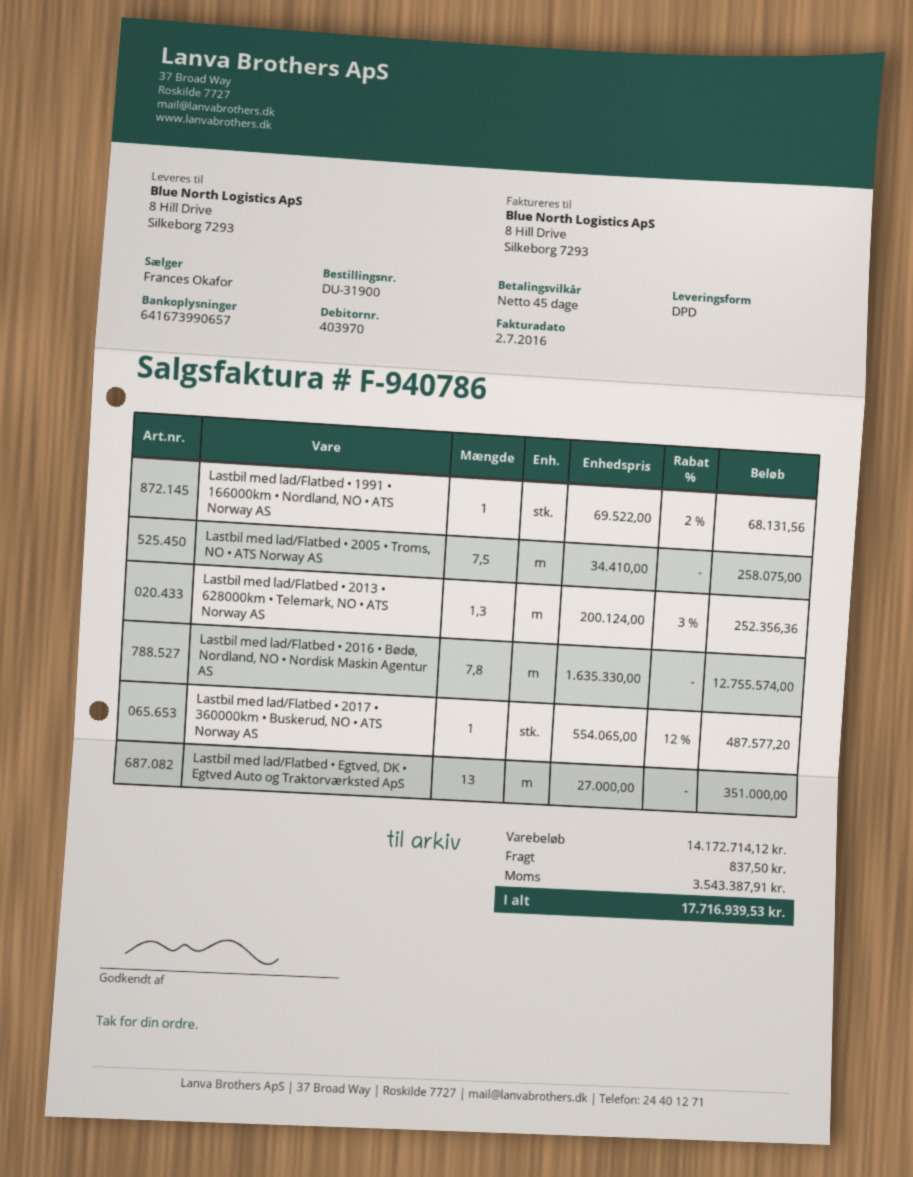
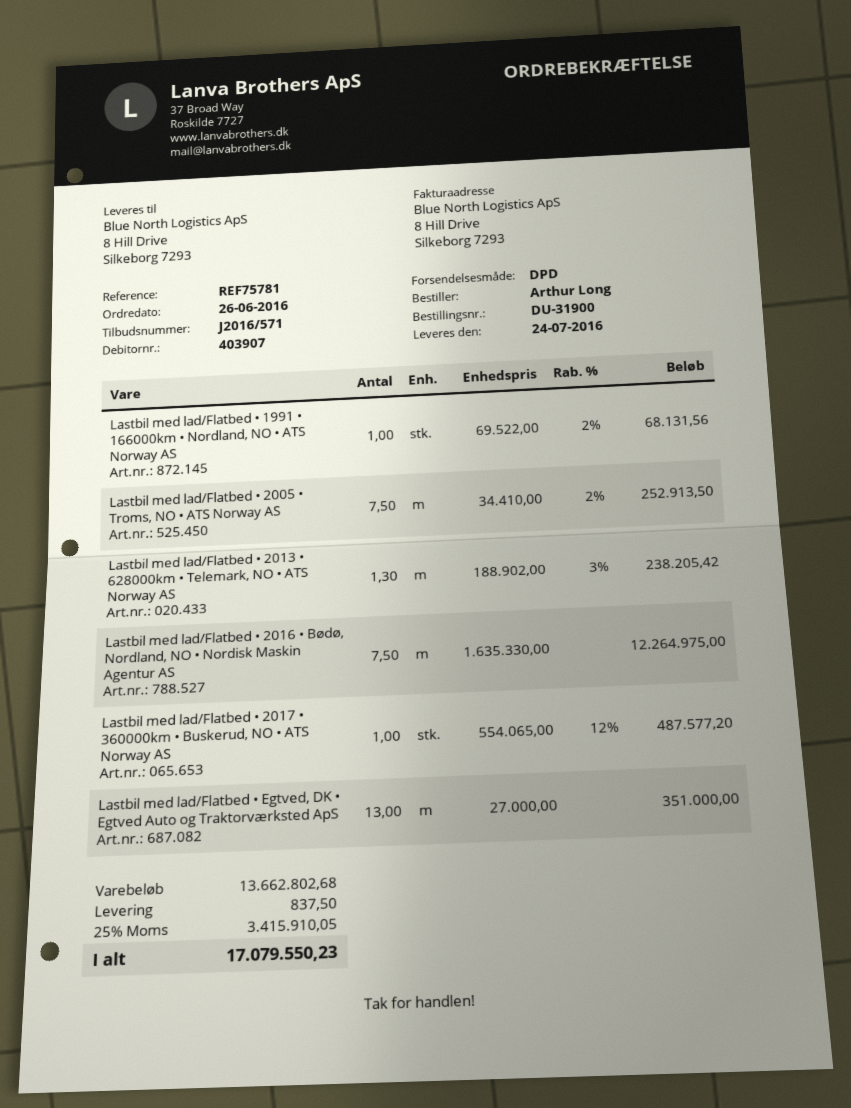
customer number: 403970 -> 403907
Lastbil med lad/Flatbed • 2005 • Troms, NO • ATS Norway AS: 7.5 x 34410.00 = 258075.00 -> 7.5 x 34410.00 - 2% = 252913.50
Lastbil med lad/Flatbed • 2013 • 628000km • Telemark, NO • ATS Norway AS: 1.3 x 200124.00 - 3% = 252356.36 -> 1.3 x 188902.00 - 3% = 238205.42
Lastbil med lad/Flatbed • 2016 • Bødø, Nordland, NO • Nordisk Maskin Agentur AS: 7.8 x 1635330.00 = 12755574.00 -> 7.5 x 1635330.00 = 12264975.00
subtotal: 14172714.12 -> 13662802.68
tax: 3543387.91 -> 3415910.05
total: 17716939.53 -> 17079550.23

